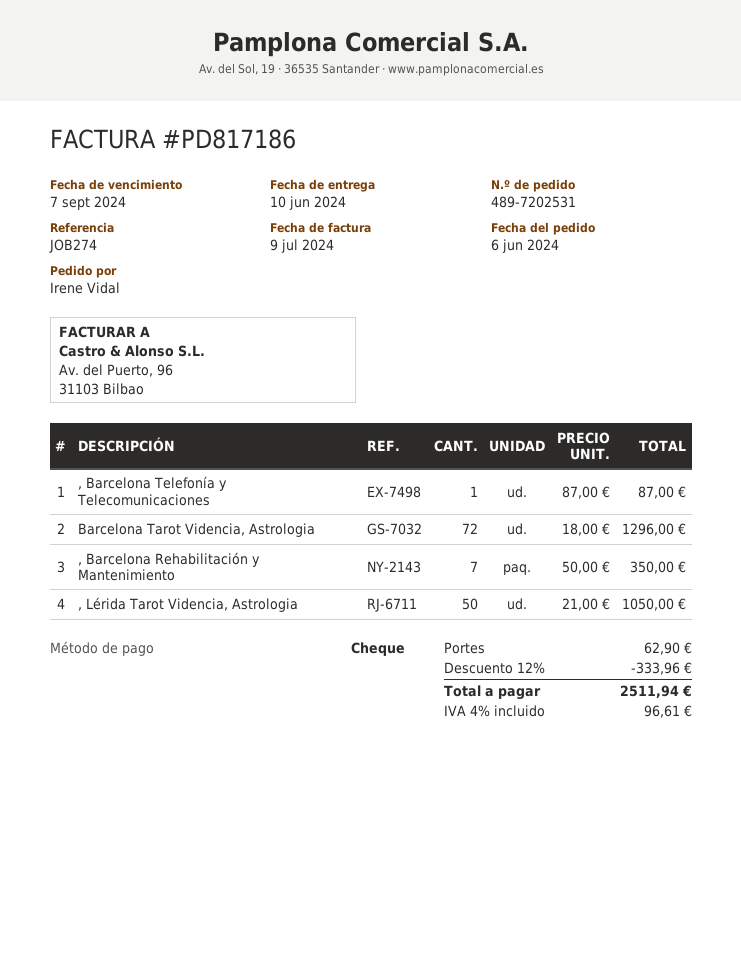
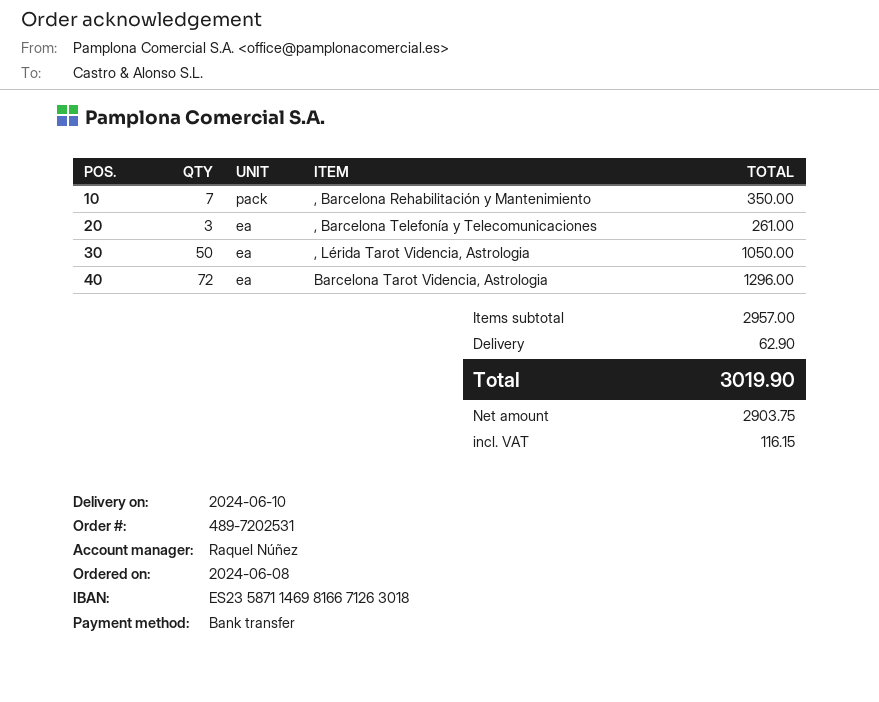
order date: 2024-06-06 -> 2024-06-08
payment method: cheque -> bank transfer
, Barcelona Telefonía y Telecomunicaciones: 1 for 87.00 -> 3 for 261.00
discount: 12% = 333.96 -> none
tax: 96.61 -> 116.15
total: 2511.94 -> 3019.90

